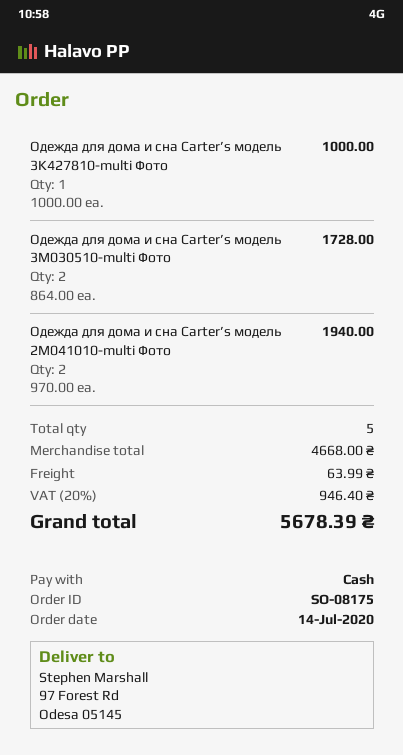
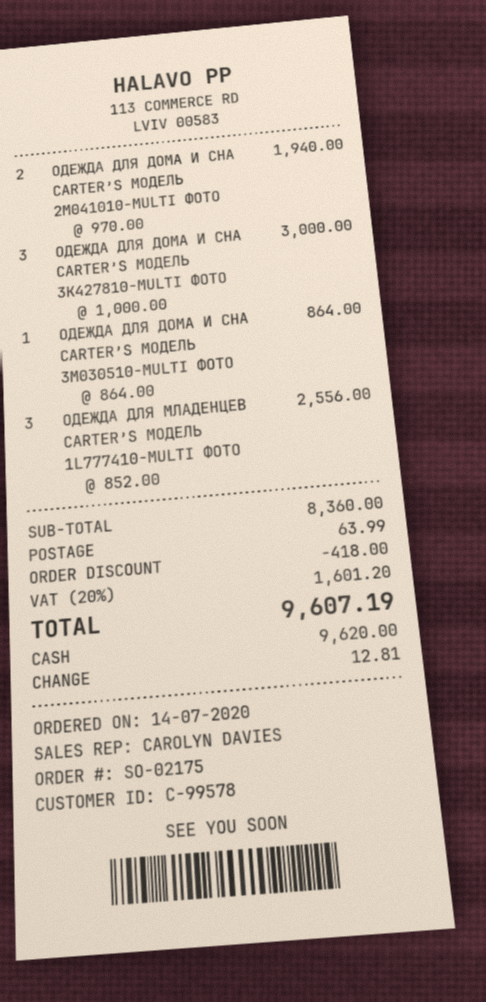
order number: SO-08175 -> SO-02175
Одежда для дома и сна Carter’s модель 3K427810-multi Фото: 1 x 1000.00 = 1000.00 -> 3 x 1000.00 = 3000.00
Одежда для дома и сна Carter’s модель 3M030510-multi Фото: 2 x 864.00 = 1728.00 -> 1 x 864.00 = 864.00
ОДЕЖДА ДЛЯ МЛАДЕНЦЕВ CARTER’S МОДЕЛЬ 1L777410-MULTI ФОТО: none -> 3 x 852.00 = 2556.00
subtotal: 4668.00 -> 8360.00
discount: none -> 418.00
tax: 20% = 946.40 -> 20% = 1601.20
total: 5678.39 -> 9607.19

